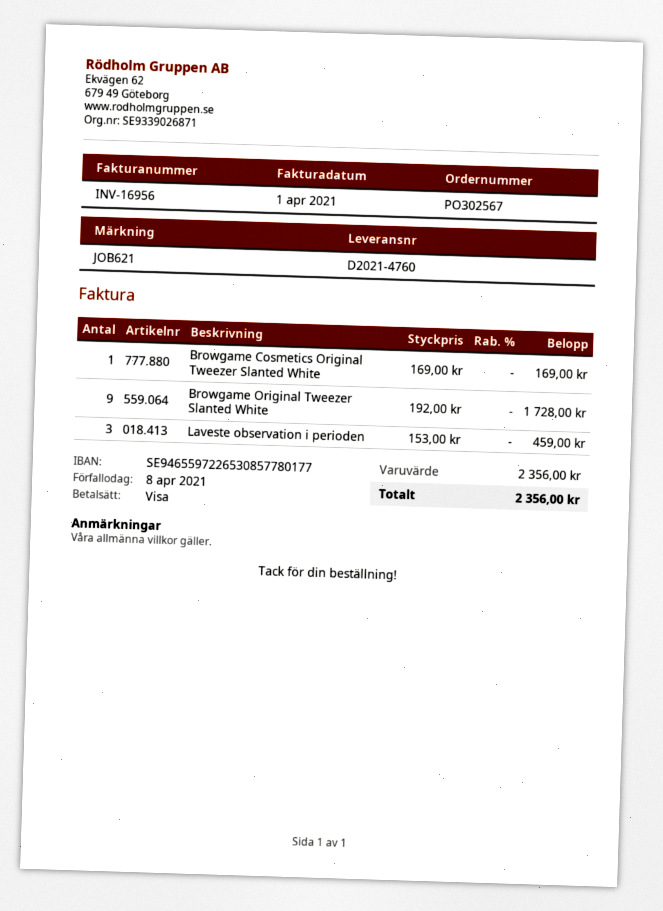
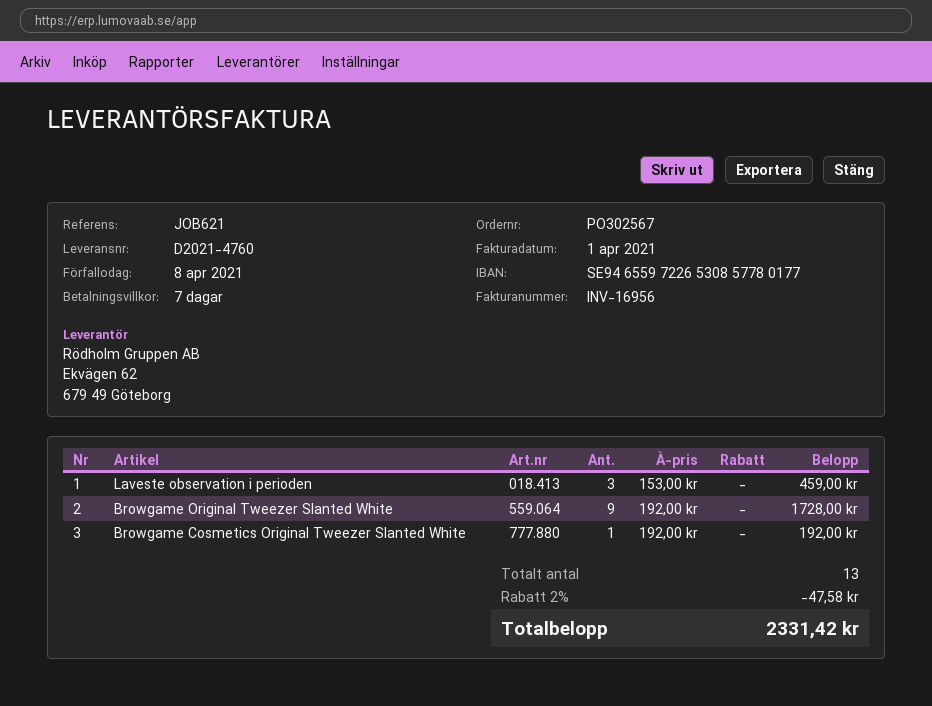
Browgame Cosmetics Original Tweezer Slanted White: 1 x 169.00 = 169.00 -> 1 x 192.00 = 192.00
discount: none -> 2% = 47.58
total: 2356.00 -> 2331.42

